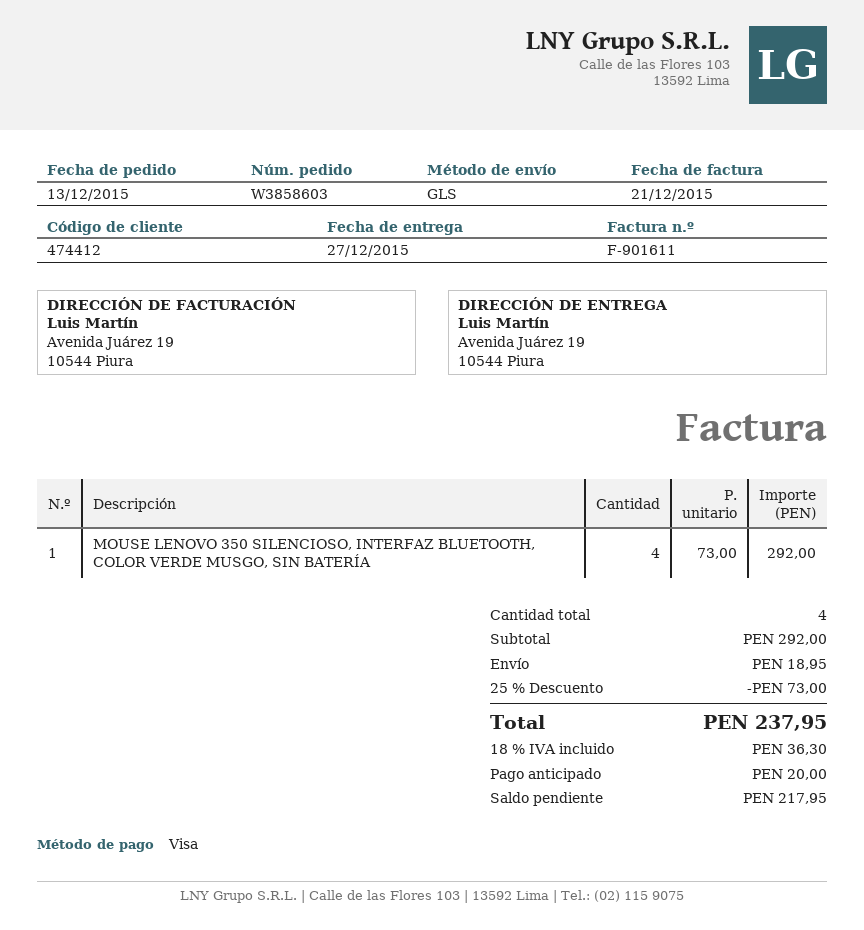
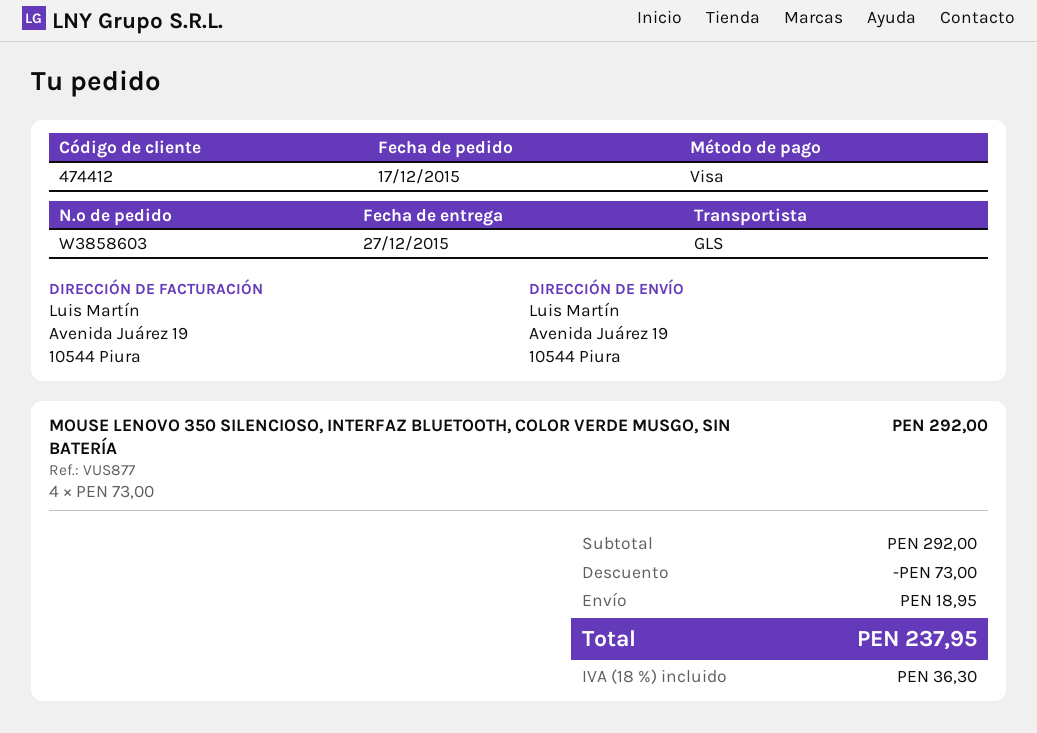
order date: 2015-12-13 -> 2015-12-17

